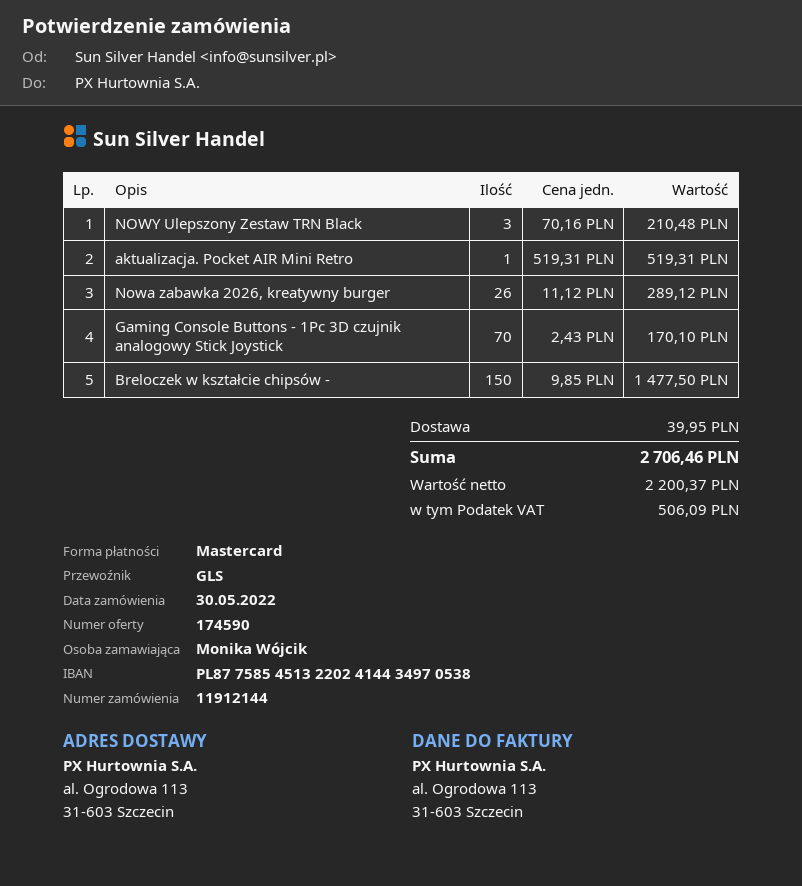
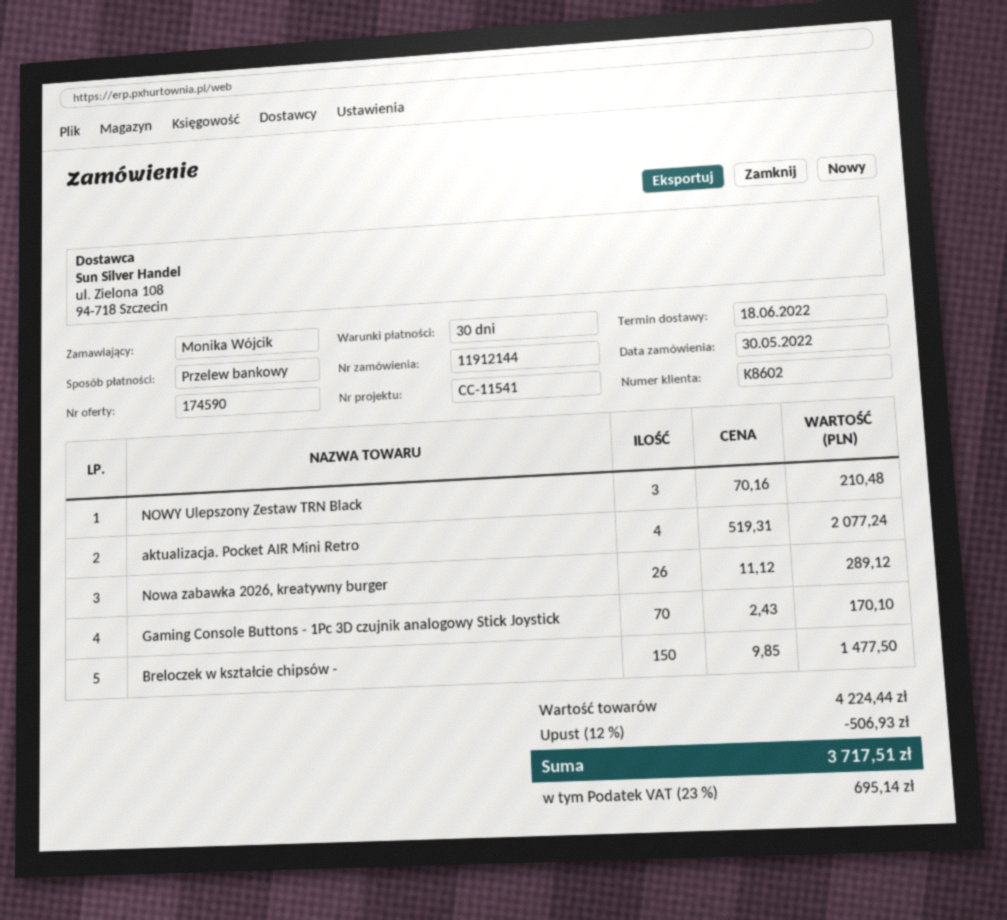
payment method: Mastercard -> bank transfer
aktualizacja. Pocket AIR Mini Retro: 1 x 519.31 = 519.31 -> 4 x 519.31 = 2077.24
discount: none -> 12% = 506.93
shipping: 39.95 -> none
tax: 506.09 -> 695.14
total: 2706.46 -> 3717.51

